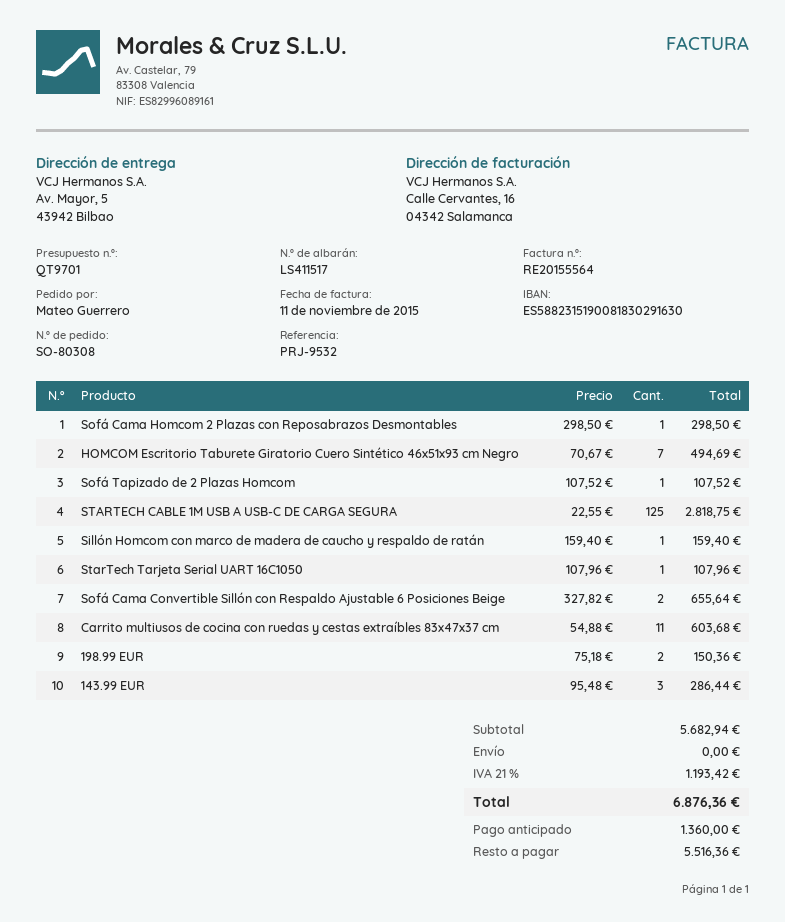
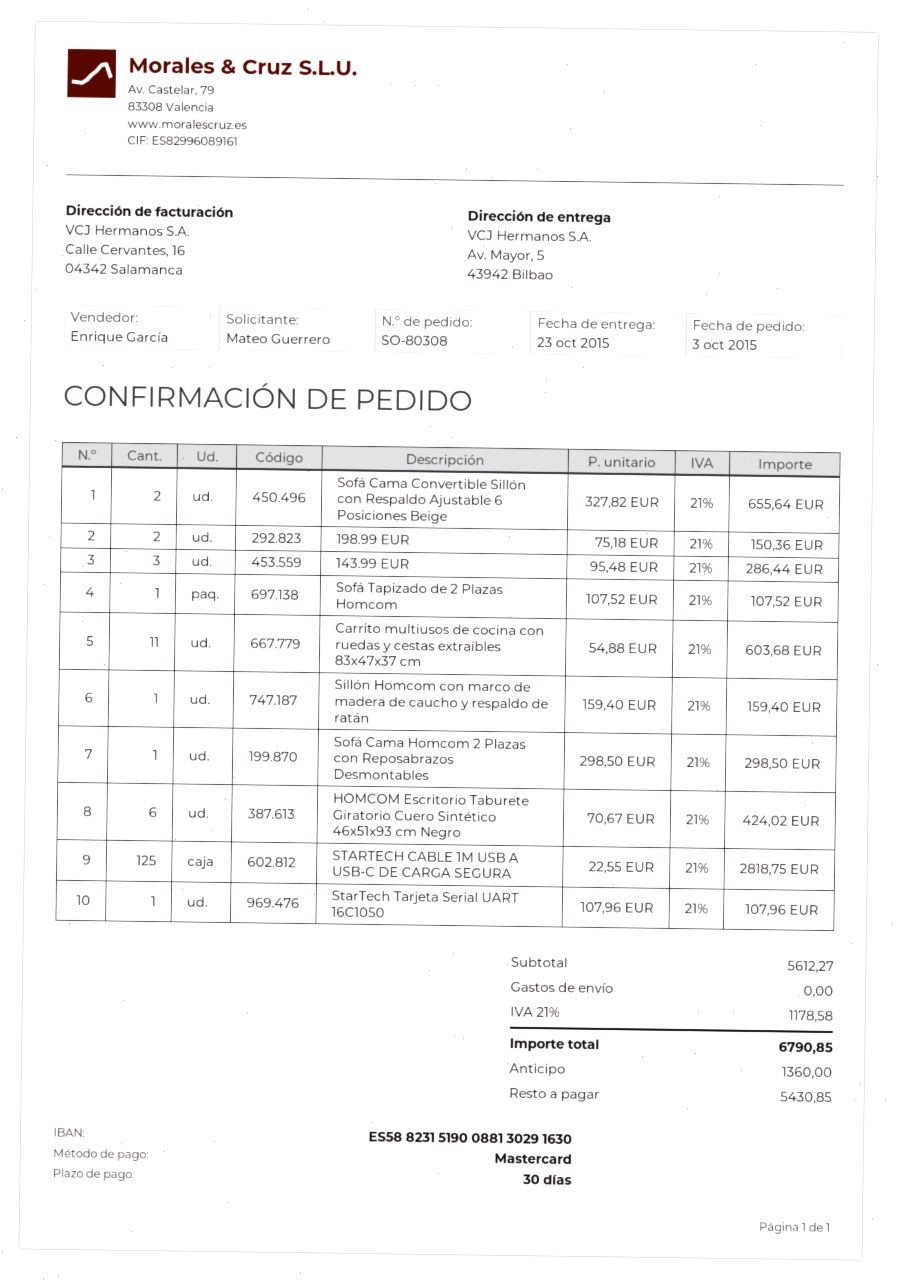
bank account: ES5882315190081830291630 -> ES5882315190088130291630
HOMCOM Escritorio Taburete Giratorio Cuero Sintético 46x51x93 cm Negro: 7 x 70.67 = 494.69 -> 6 x 70.67 = 424.02
subtotal: 5682.94 -> 5612.27
tax: 21% = 1193.42 -> 21% = 1178.58
total: 6876.36 -> 6790.85
balance: 5516.36 -> 5430.85

